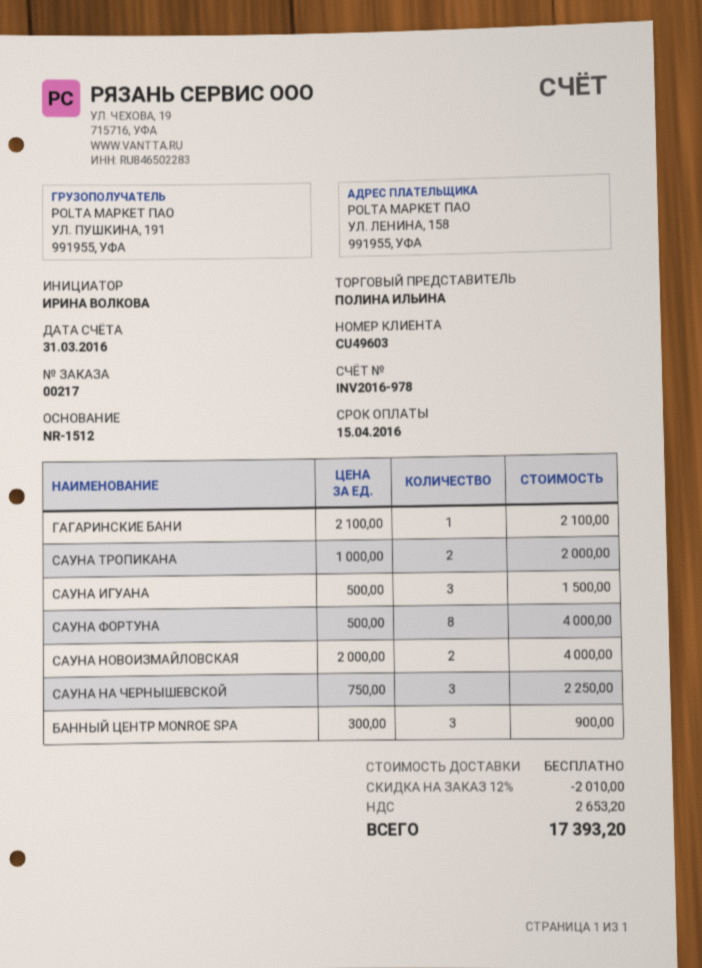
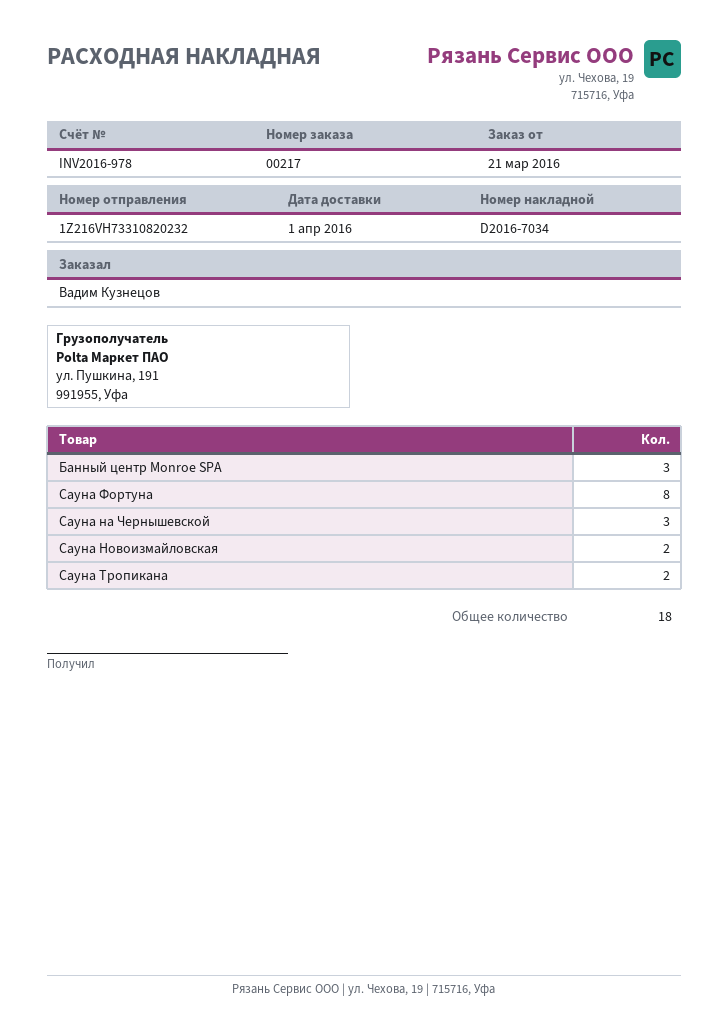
ordered by: ИРИНА ВОЛКОВА -> Вадим Кузнецов
ГАГАРИНСКИЕ БАНИ: 1 -> none
САУНА ИГУАНА: 3 -> none

